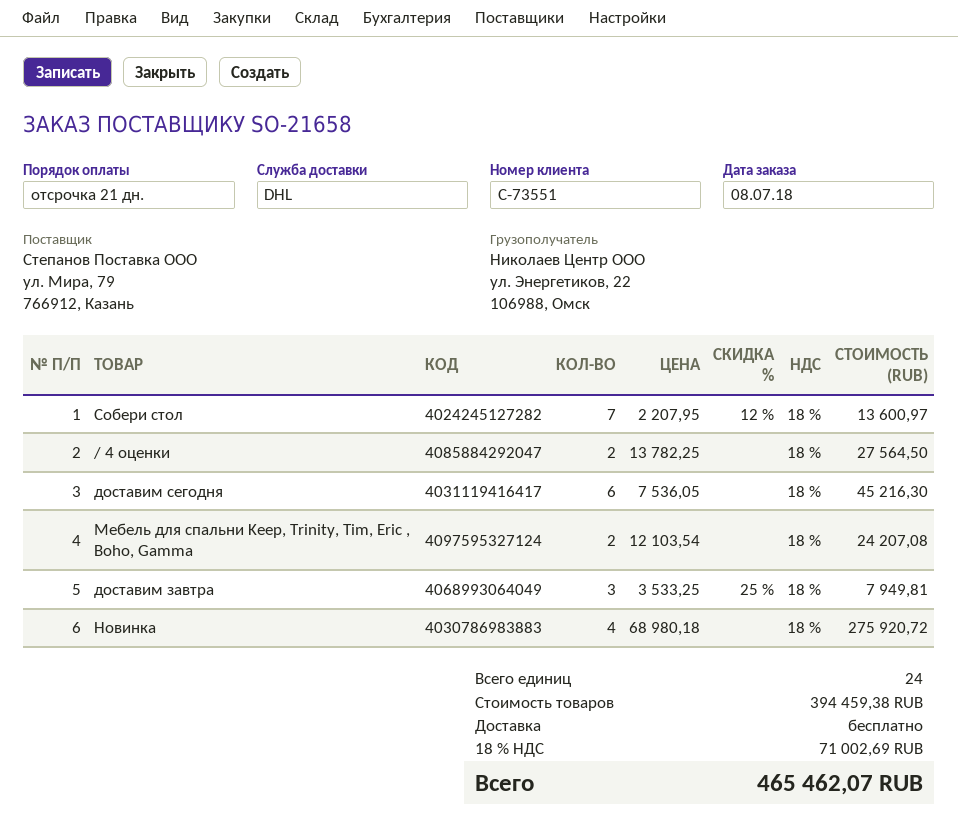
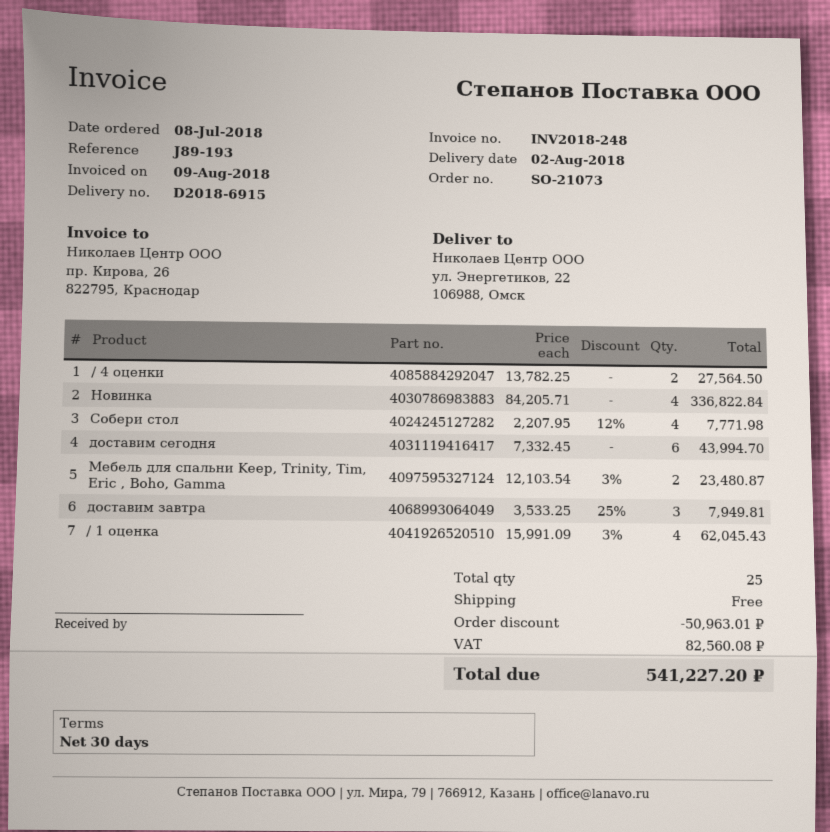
order number: SO-21658 -> SO-21073
payment terms: 21 days -> 30 days
Собери стол: 7 x 2207.95 - 12% = 13600.97 -> 4 x 2207.95 - 12% = 7771.98
доставим сегодня: 6 x 7536.05 = 45216.30 -> 6 x 7332.45 = 43994.70
Мебель для спальни Keep, Trinity, Tim, Eric , Boho, Gamma: 2 x 12103.54 = 24207.08 -> 2 x 12103.54 - 3% = 23480.87
Новинка: 4 x 68980.18 = 275920.72 -> 4 x 84205.71 = 336822.84
/ 1 оценка: none -> 4 x 15991.09 - 3% = 62045.43
total quantity: 24 -> 25
discount: none -> 50963.01
tax: 71002.69 -> 82560.08
total: 465462.07 -> 541227.20

